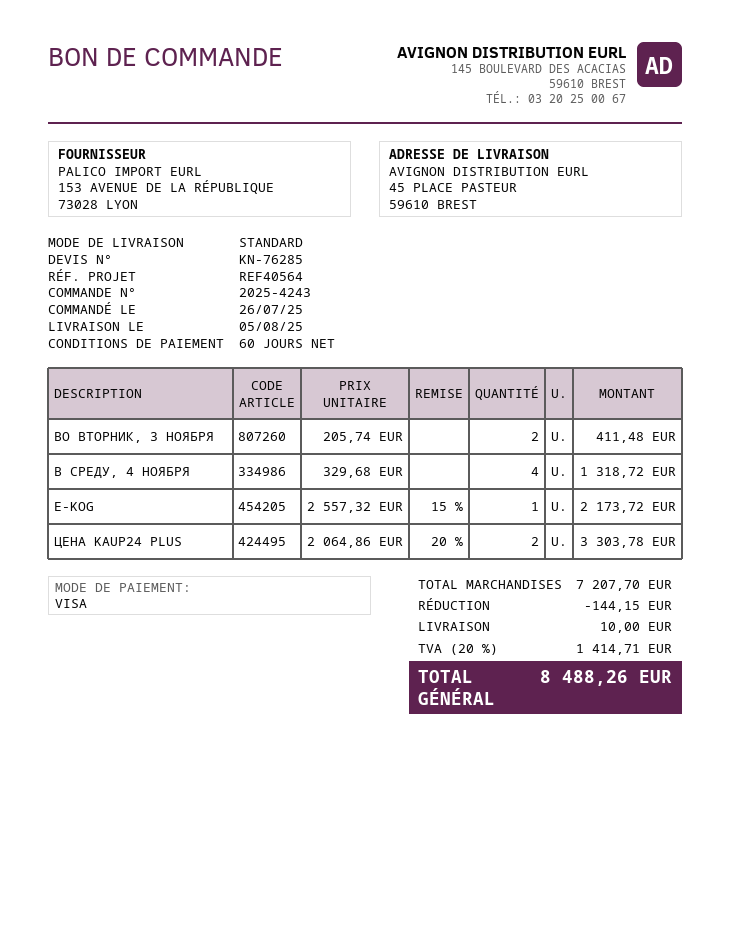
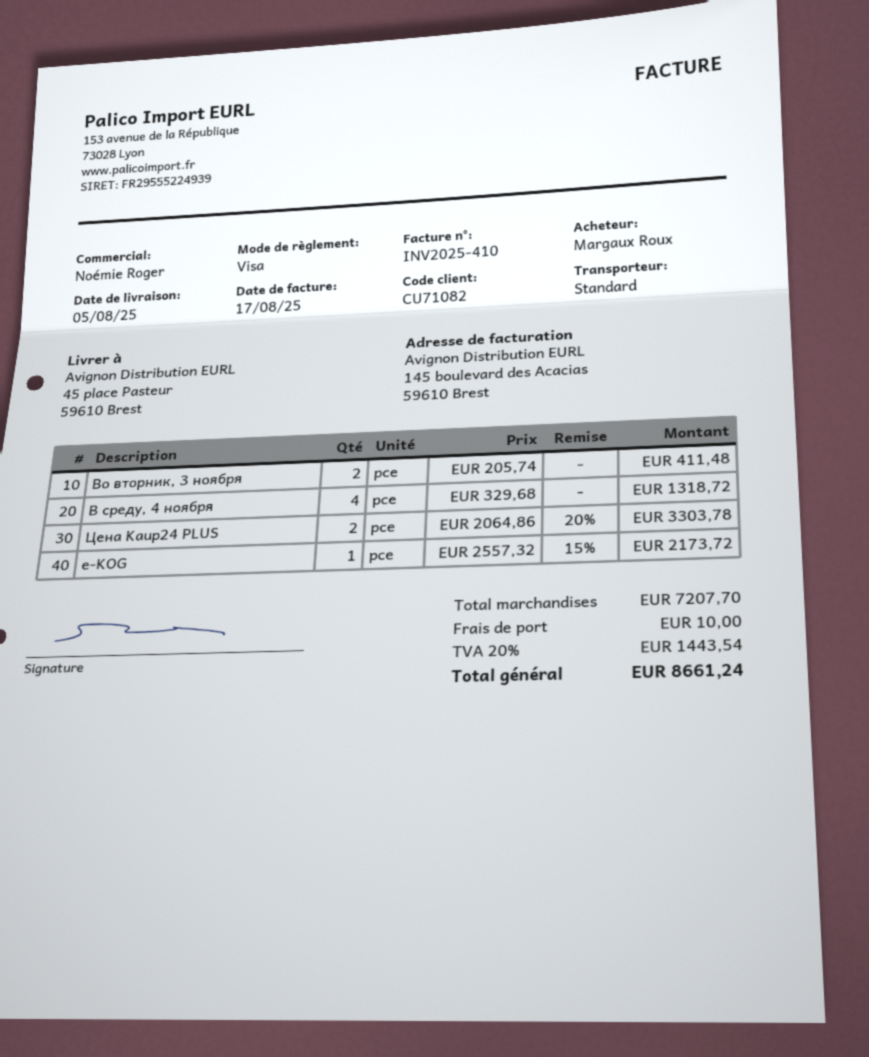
discount: 144.15 -> none
tax: 20% = 1414.71 -> 20% = 1443.54
total: 8488.26 -> 8661.24

